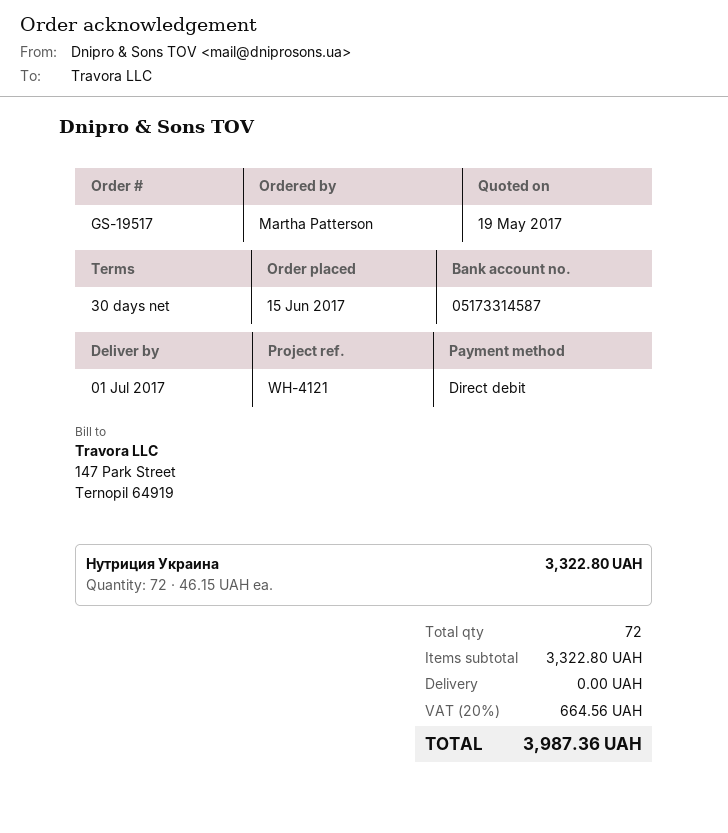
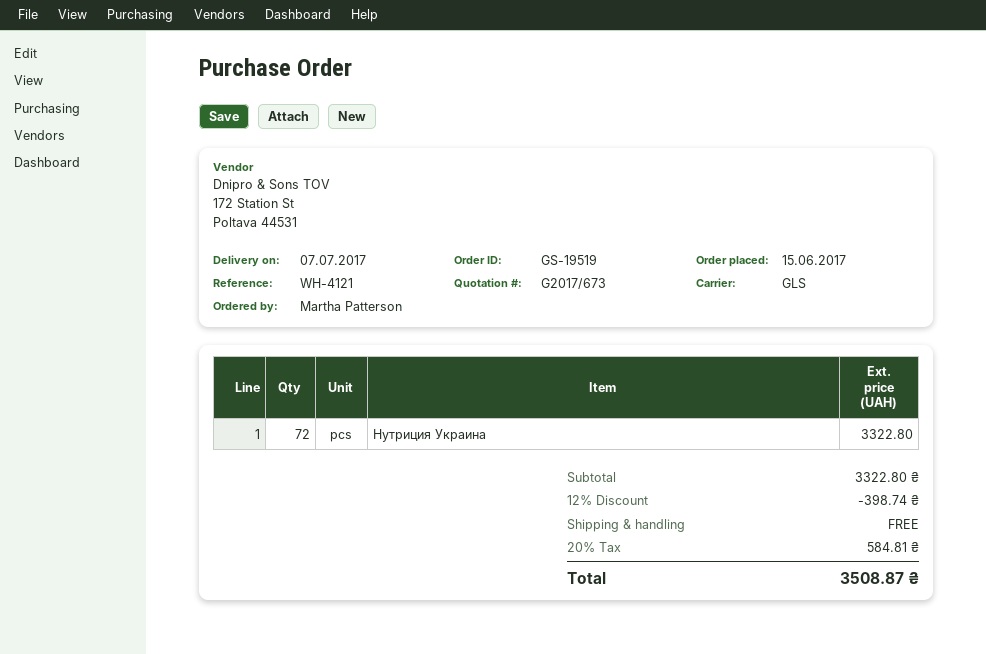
order number: GS-19517 -> GS-19519
delivery date: 2017-07-01 -> 2017-07-07
discount: none -> 12% = 398.74
tax: 20% = 664.56 -> 20% = 584.81
total: 3987.36 -> 3508.87

